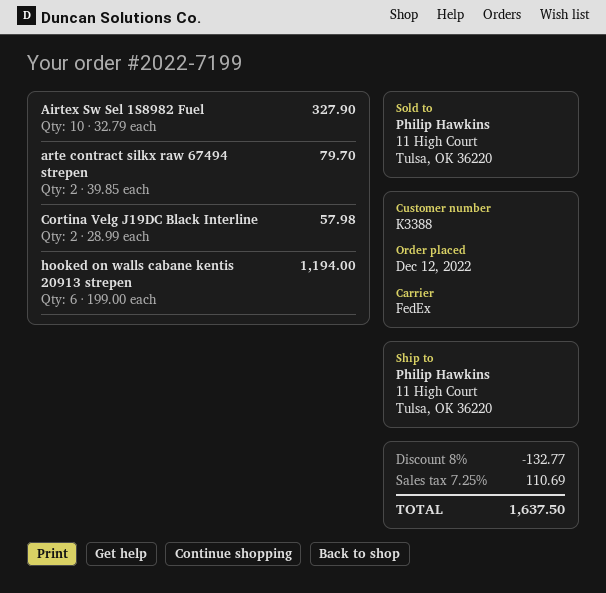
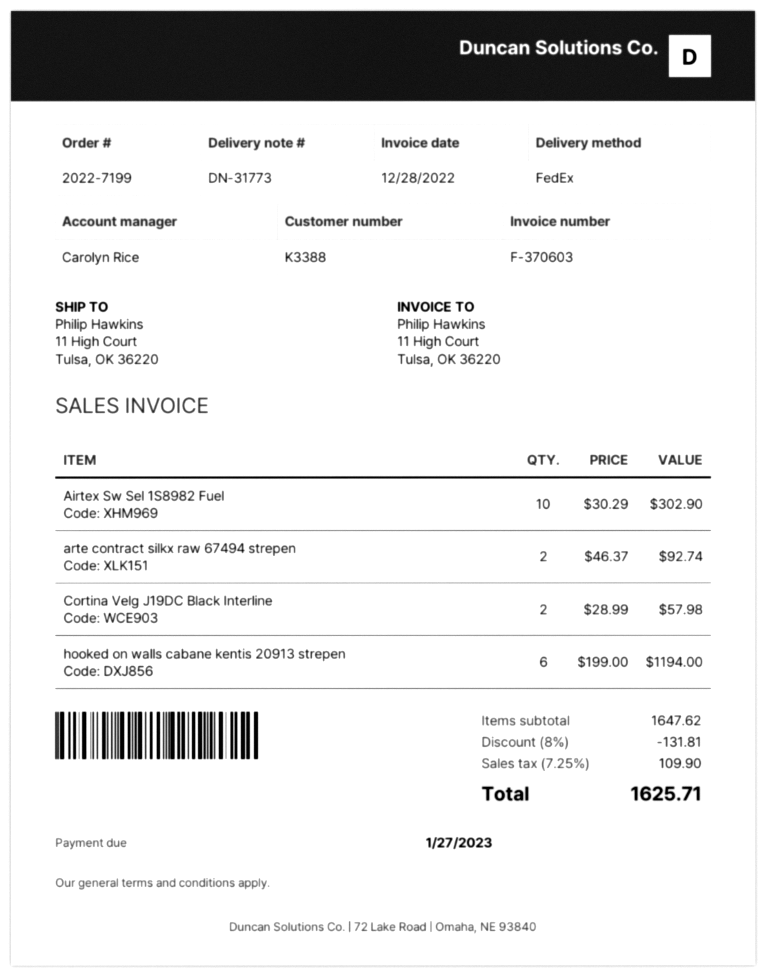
Airtex Sw Sel 1S8982 Fuel: 10 x 32.79 = 327.90 -> 10 x 30.29 = 302.90
arte contract silkx raw 67494 strepen: 2 x 39.85 = 79.70 -> 2 x 46.37 = 92.74
discount: 8% = 132.77 -> 8% = 131.81
tax: 7.25% = 110.69 -> 7.25% = 109.90
total: 1637.50 -> 1625.71

